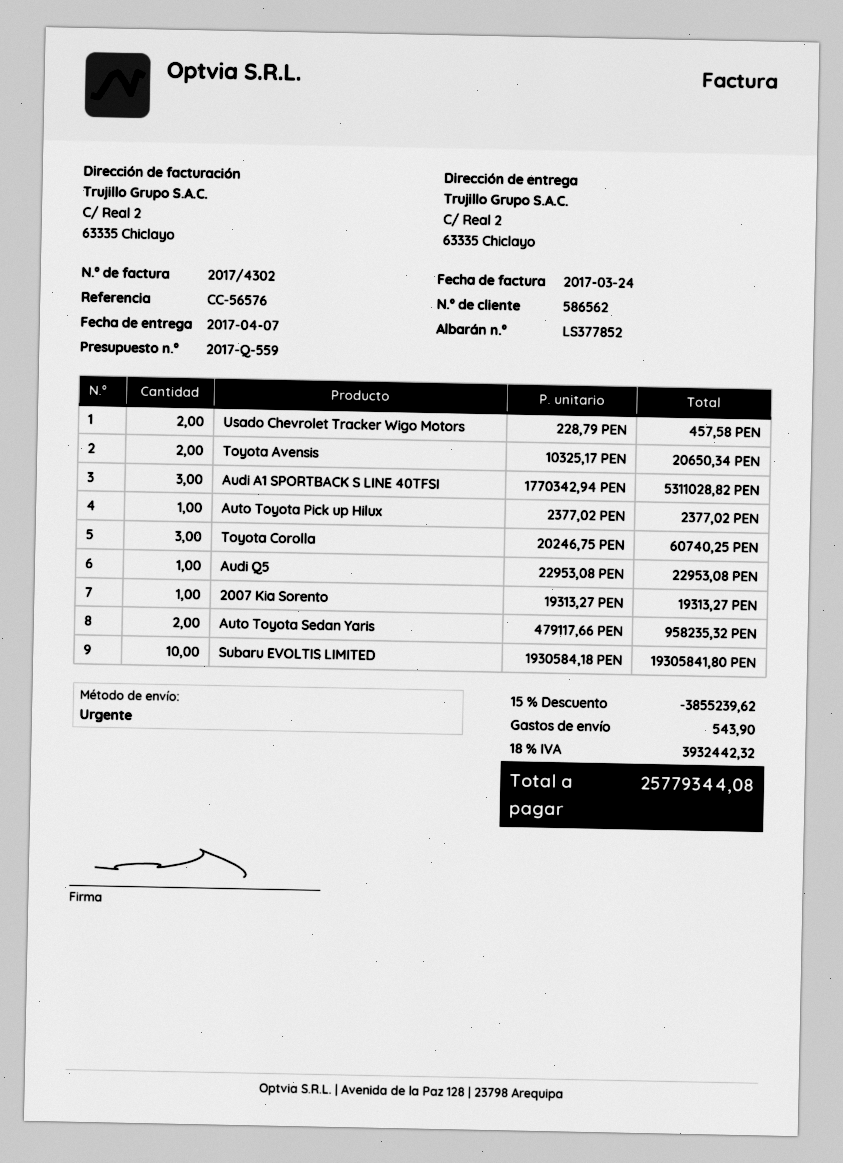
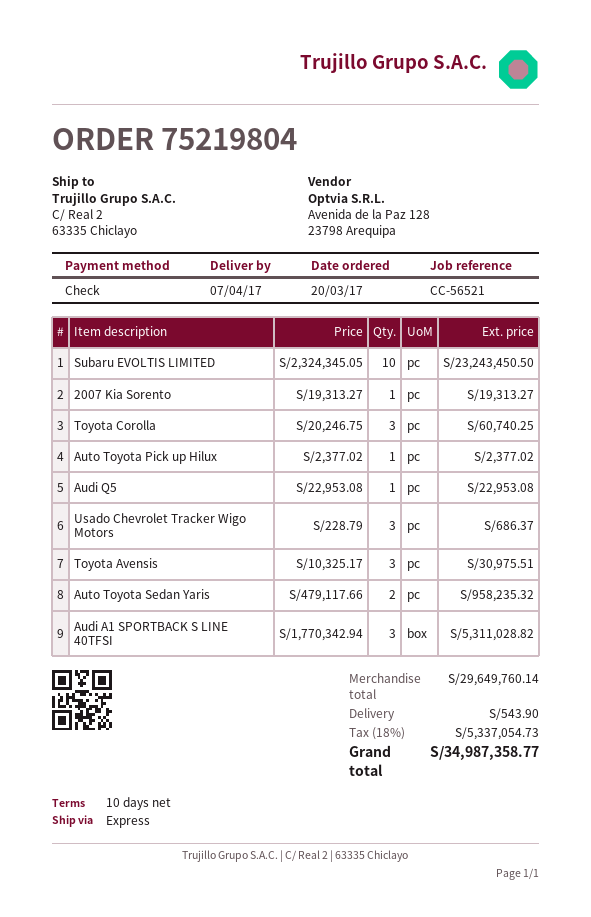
reference: CC-56576 -> CC-56521
Usado Chevrolet Tracker Wigo Motors: 2 x 228.79 = 457.58 -> 3 x 228.79 = 686.37
Toyota Avensis: 2 x 10325.17 = 20650.34 -> 3 x 10325.17 = 30975.51
Subaru EVOLTIS LIMITED: 10 x 1930584.18 = 19305841.80 -> 10 x 2324345.05 = 23243450.50
discount: 15% = 3855239.62 -> none
tax: 18% = 3932442.32 -> 18% = 5337054.73
total: 25779344.08 -> 34987358.77

